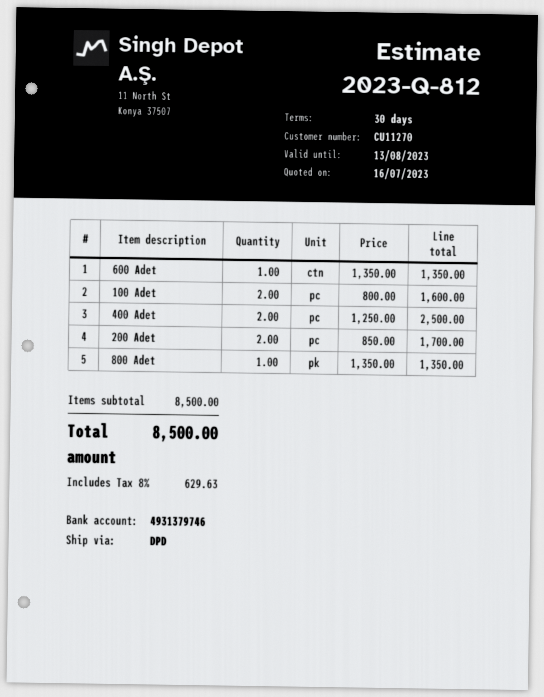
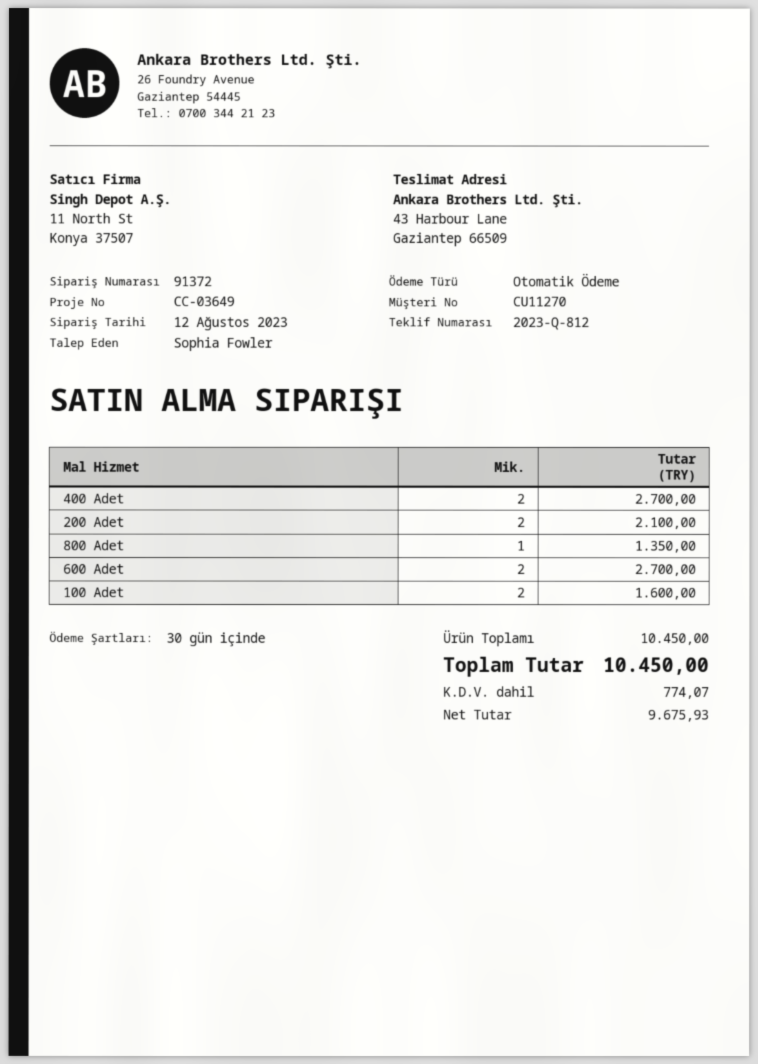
600 Adet: 1 for 1350.00 -> 2 for 2700.00
400 Adet: 2 for 2500.00 -> 2 for 2700.00
200 Adet: 2 for 1700.00 -> 2 for 2100.00
subtotal: 8500.00 -> 10450.00
tax: 629.63 -> 774.07
total: 8500.00 -> 10450.00

